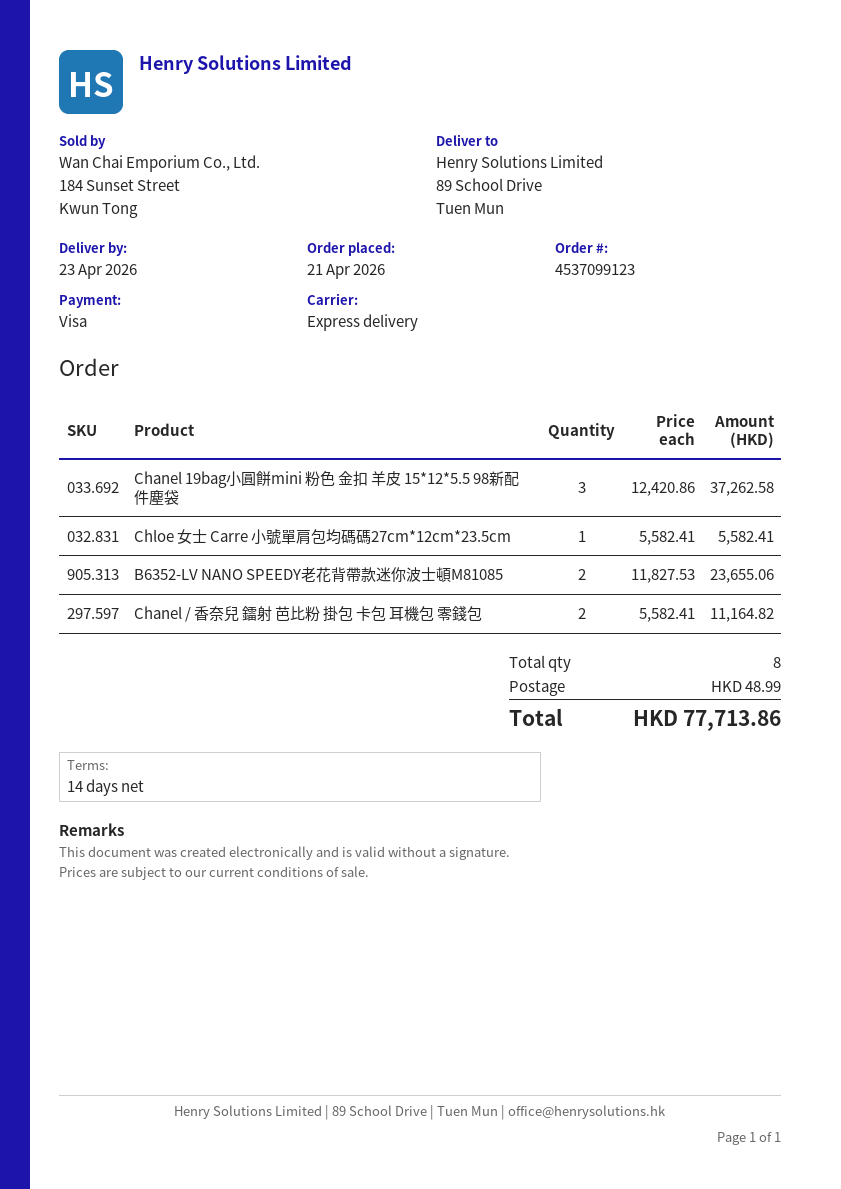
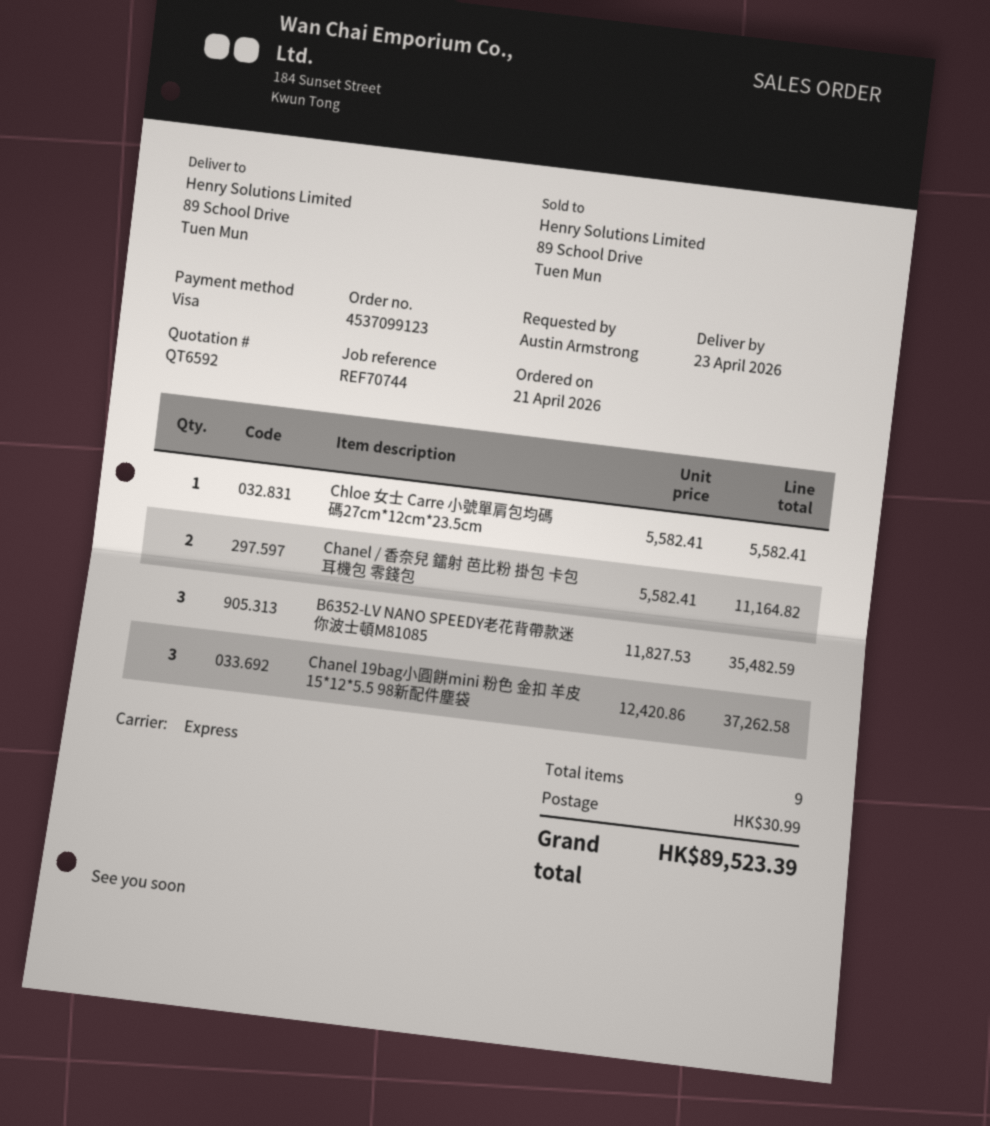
B6352-LV NANO SPEEDY老花背帶款迷你波士頓M81085: 2 x 11827.53 = 23655.06 -> 3 x 11827.53 = 35482.59
total quantity: 8 -> 9
shipping: 48.99 -> 30.99
total: 77713.86 -> 89523.39

